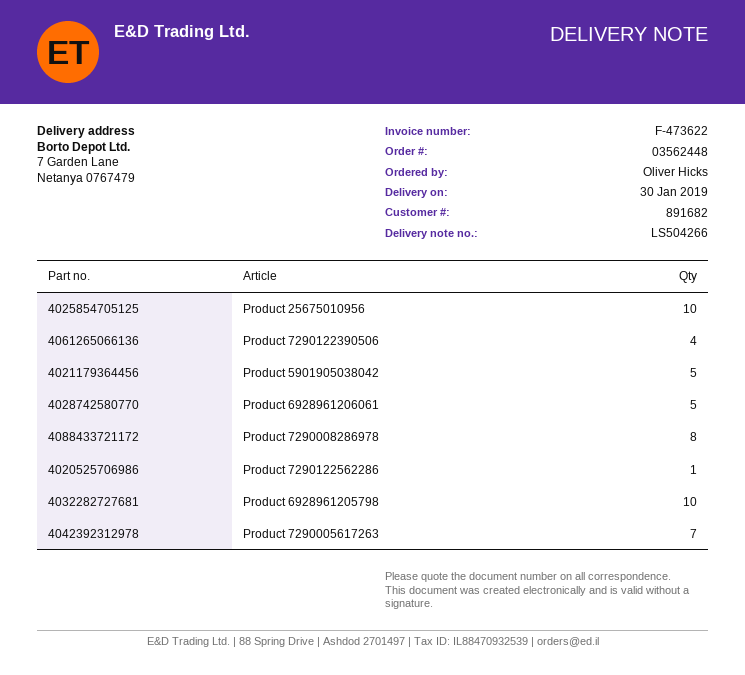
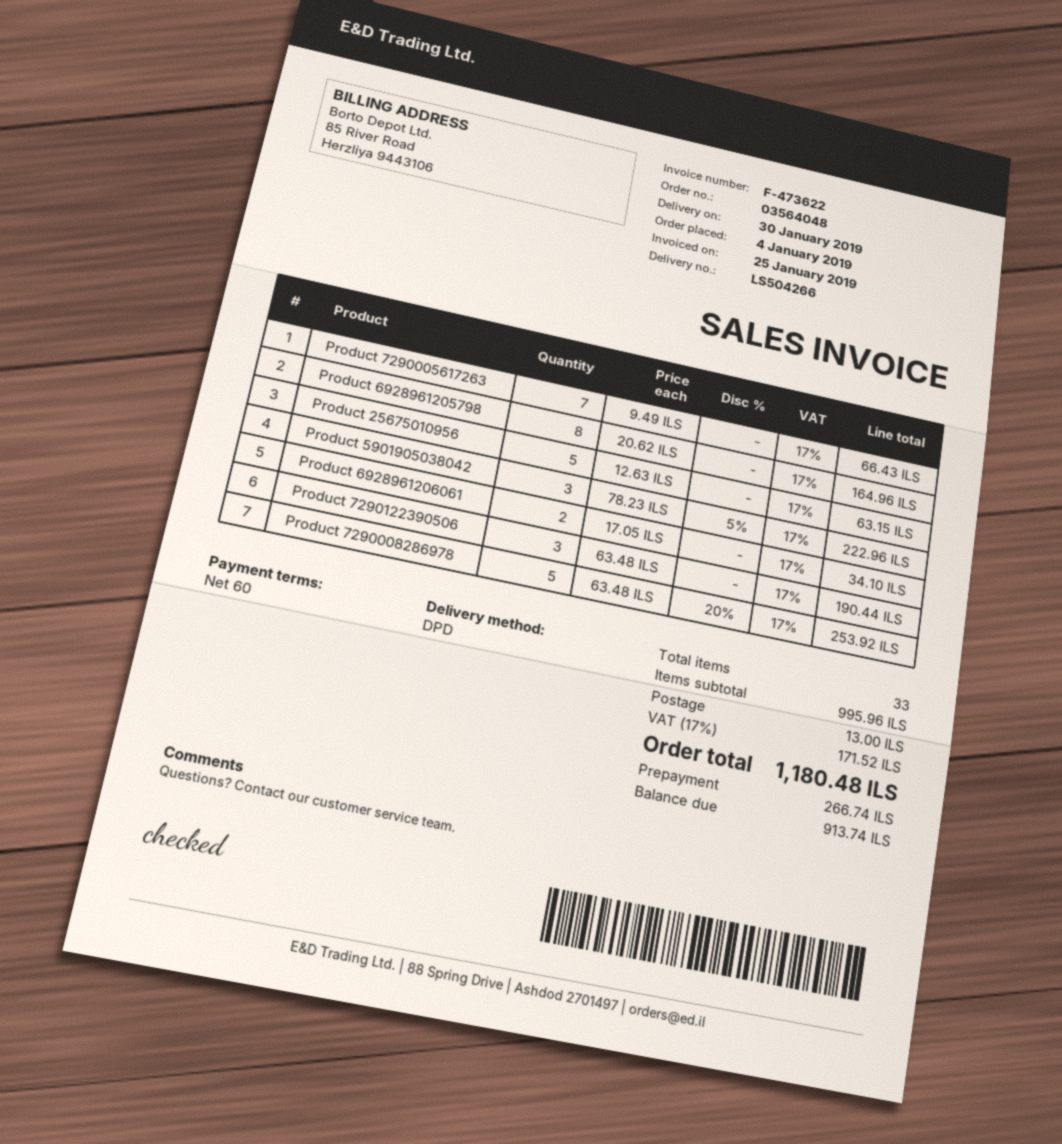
order number: 03562448 -> 03564048
Product 25675010956: 10 -> 5
Product 7290122390506: 4 -> 3
Product 5901905038042: 5 -> 3
Product 6928961206061: 5 -> 2
Product 7290008286978: 8 -> 5
Product 7290122562286: 1 -> none
Product 6928961205798: 10 -> 8

